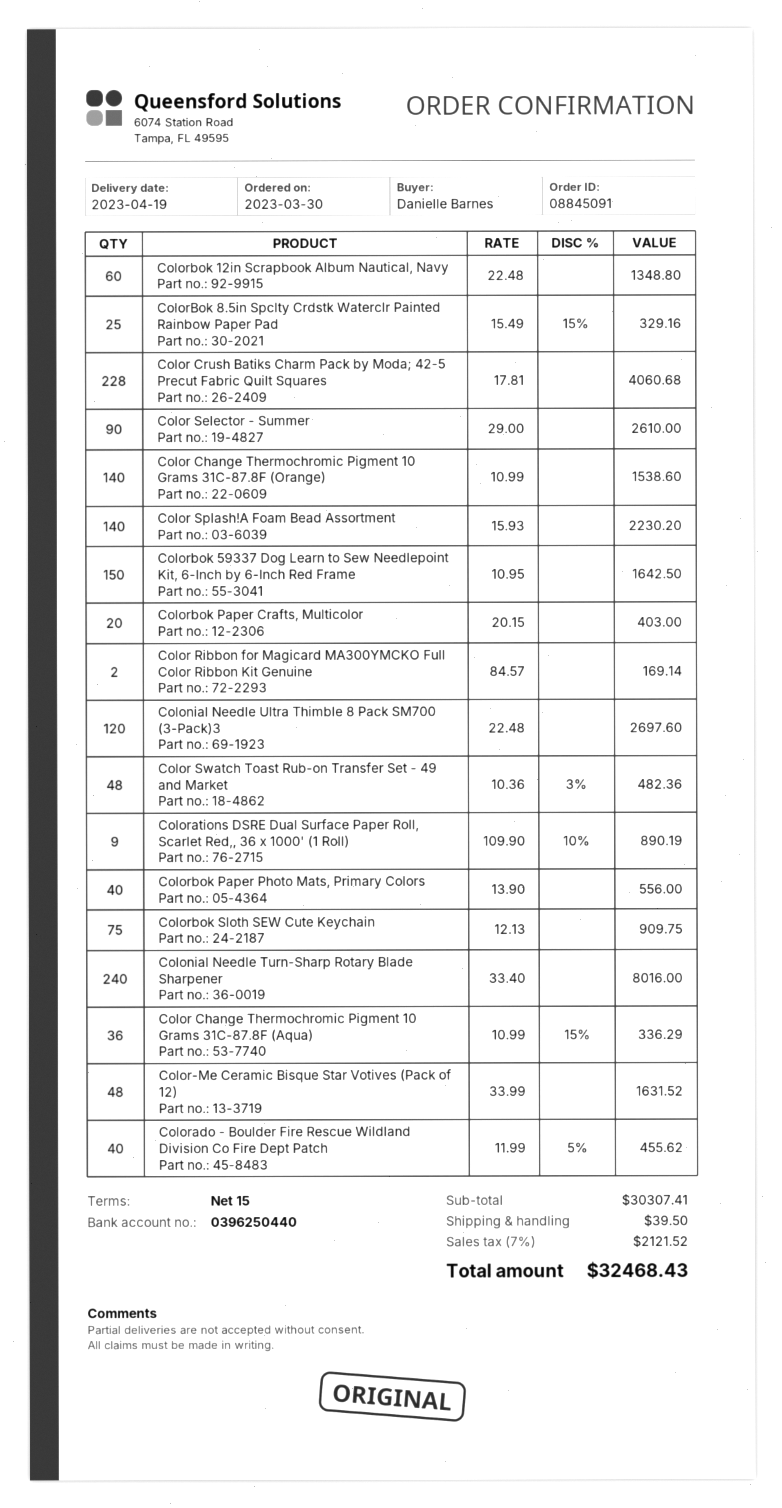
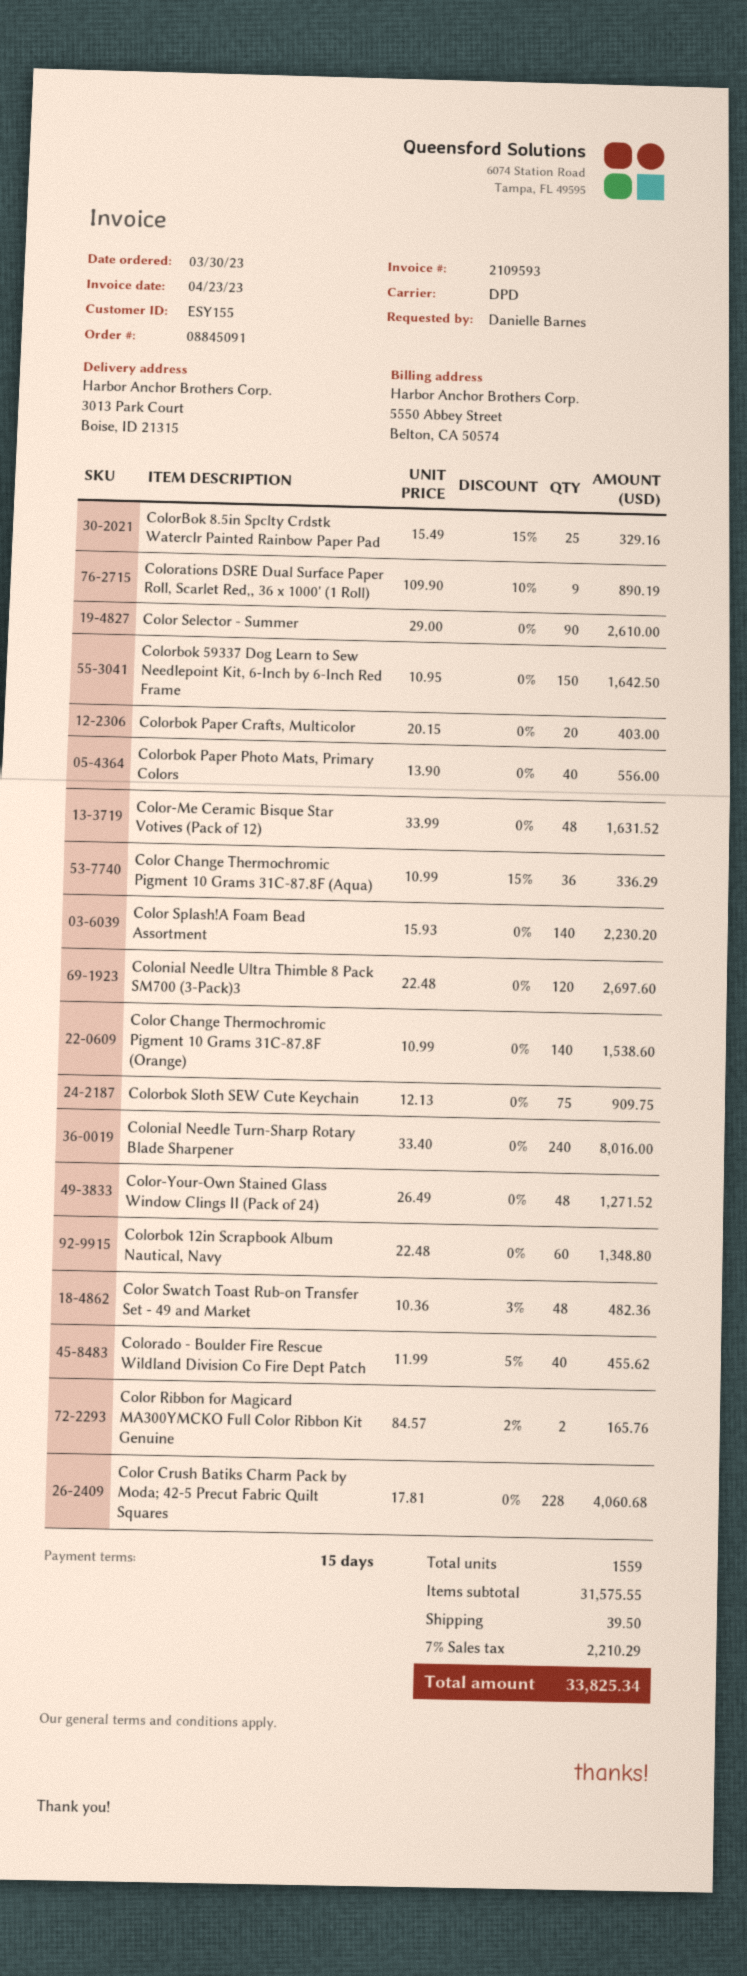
Color Ribbon for Magicard MA300YMCKO Full Color Ribbon Kit Genuine: 2 x 84.57 = 169.14 -> 2 x 84.57 - 2% = 165.76
Color-Your-Own Stained Glass Window Clings II (Pack of 24): none -> 48 x 26.49 = 1271.52
subtotal: 30307.41 -> 31575.55
tax: 7% = 2121.52 -> 7% = 2210.29
total: 32468.43 -> 33825.34

